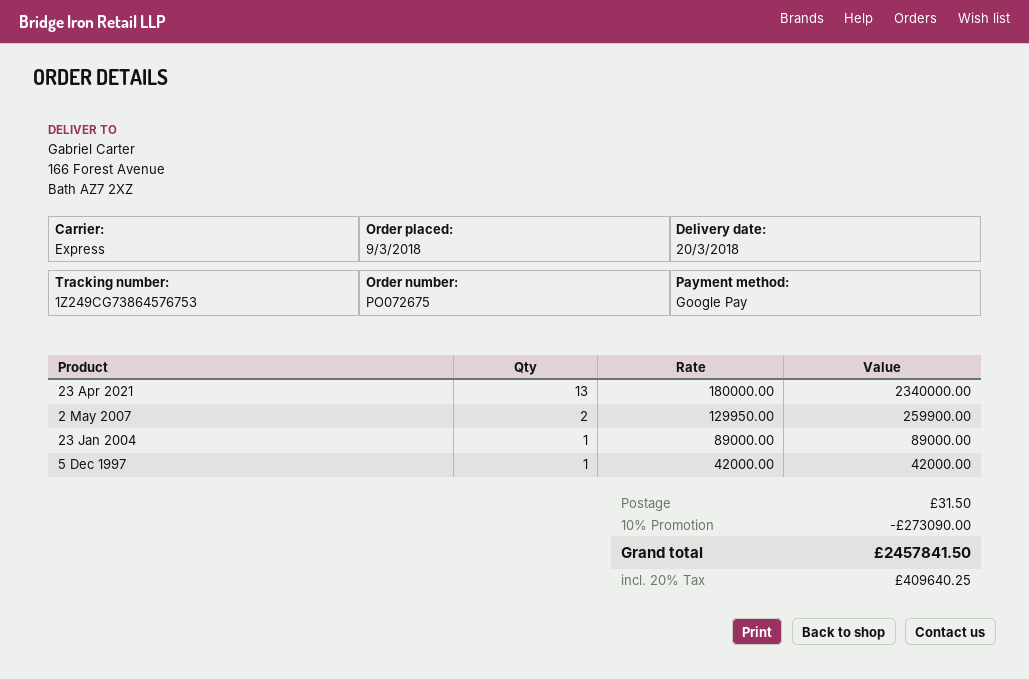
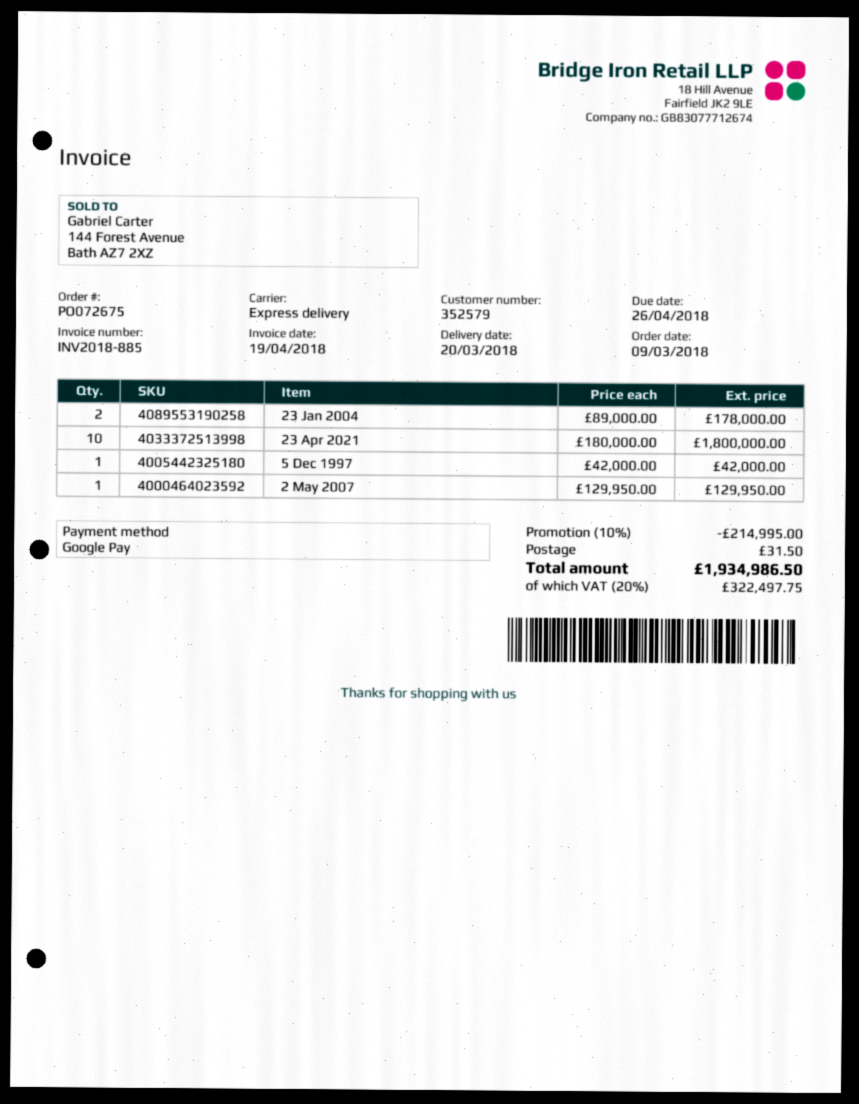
23 Apr 2021: 13 x 180000.00 = 2340000.00 -> 10 x 180000.00 = 1800000.00
2 May 2007: 2 x 129950.00 = 259900.00 -> 1 x 129950.00 = 129950.00
23 Jan 2004: 1 x 89000.00 = 89000.00 -> 2 x 89000.00 = 178000.00
discount: 10% = 273090.00 -> 10% = 214995.00
tax: 20% = 409640.25 -> 20% = 322497.75
total: 2457841.50 -> 1934986.50

